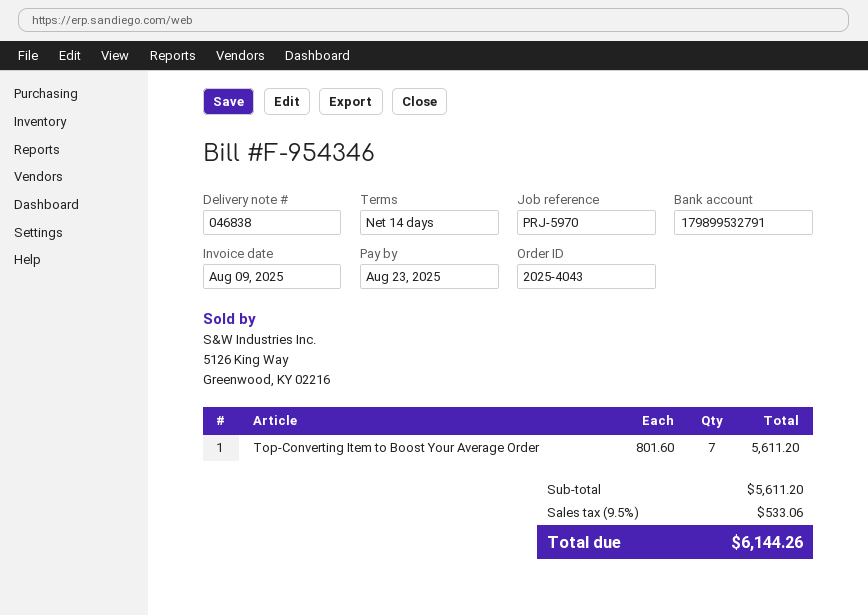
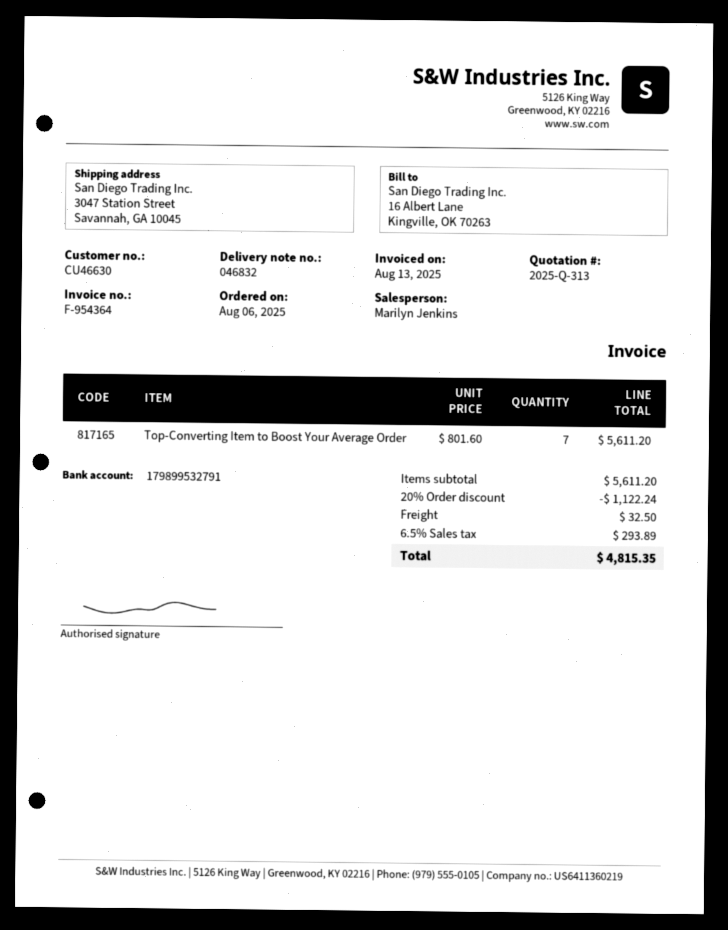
delivery note number: 046838 -> 046832
invoice number: F-954346 -> F-954364
invoice date: 2025-08-09 -> 2025-08-13
discount: none -> 20% = 1122.24
shipping: none -> 32.50
tax: 9.5% = 533.06 -> 6.5% = 293.89
total: 6144.26 -> 4815.35

